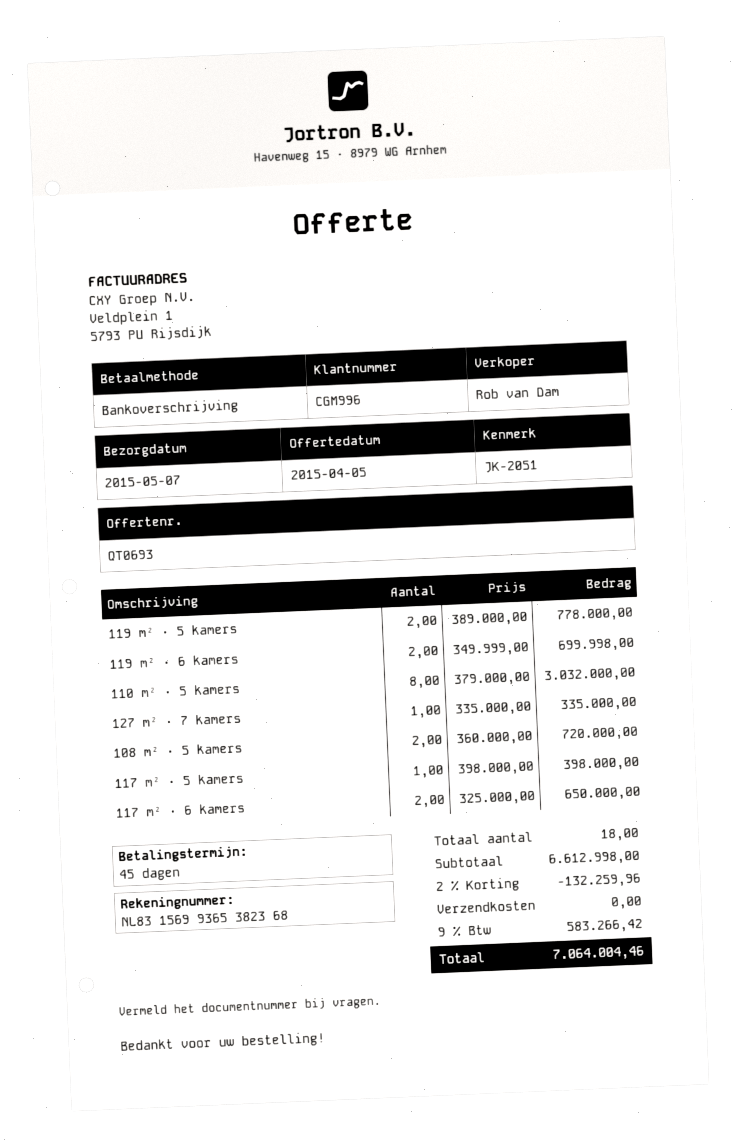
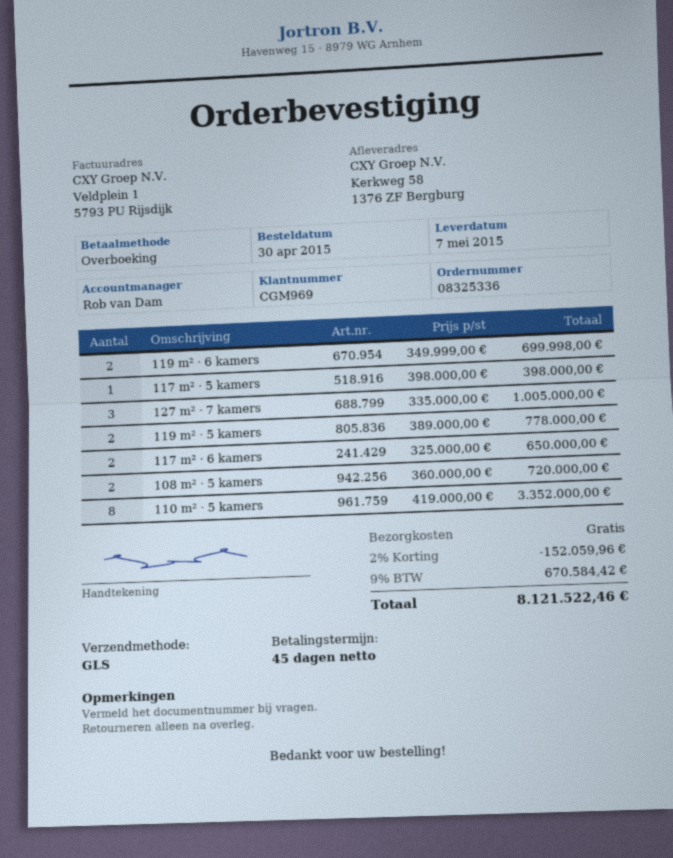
customer number: CGM996 -> CGM969
110 m² · 5 kamers: 8 x 379000.00 = 3032000.00 -> 8 x 419000.00 = 3352000.00
127 m² · 7 kamers: 1 x 335000.00 = 335000.00 -> 3 x 335000.00 = 1005000.00
discount: 2% = 132259.96 -> 2% = 152059.96
tax: 9% = 583266.42 -> 9% = 670584.42
total: 7064004.46 -> 8121522.46

